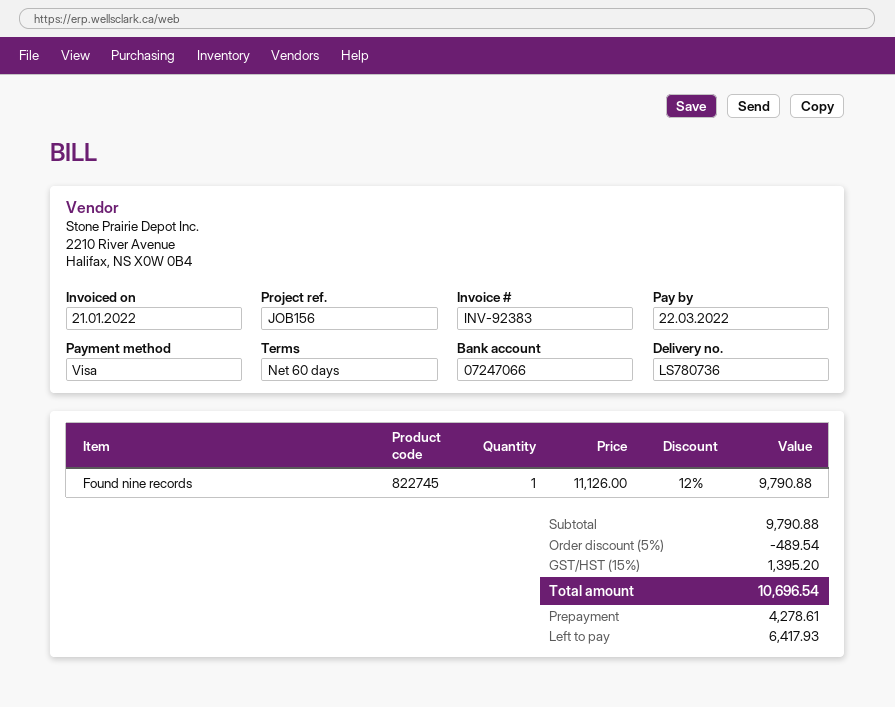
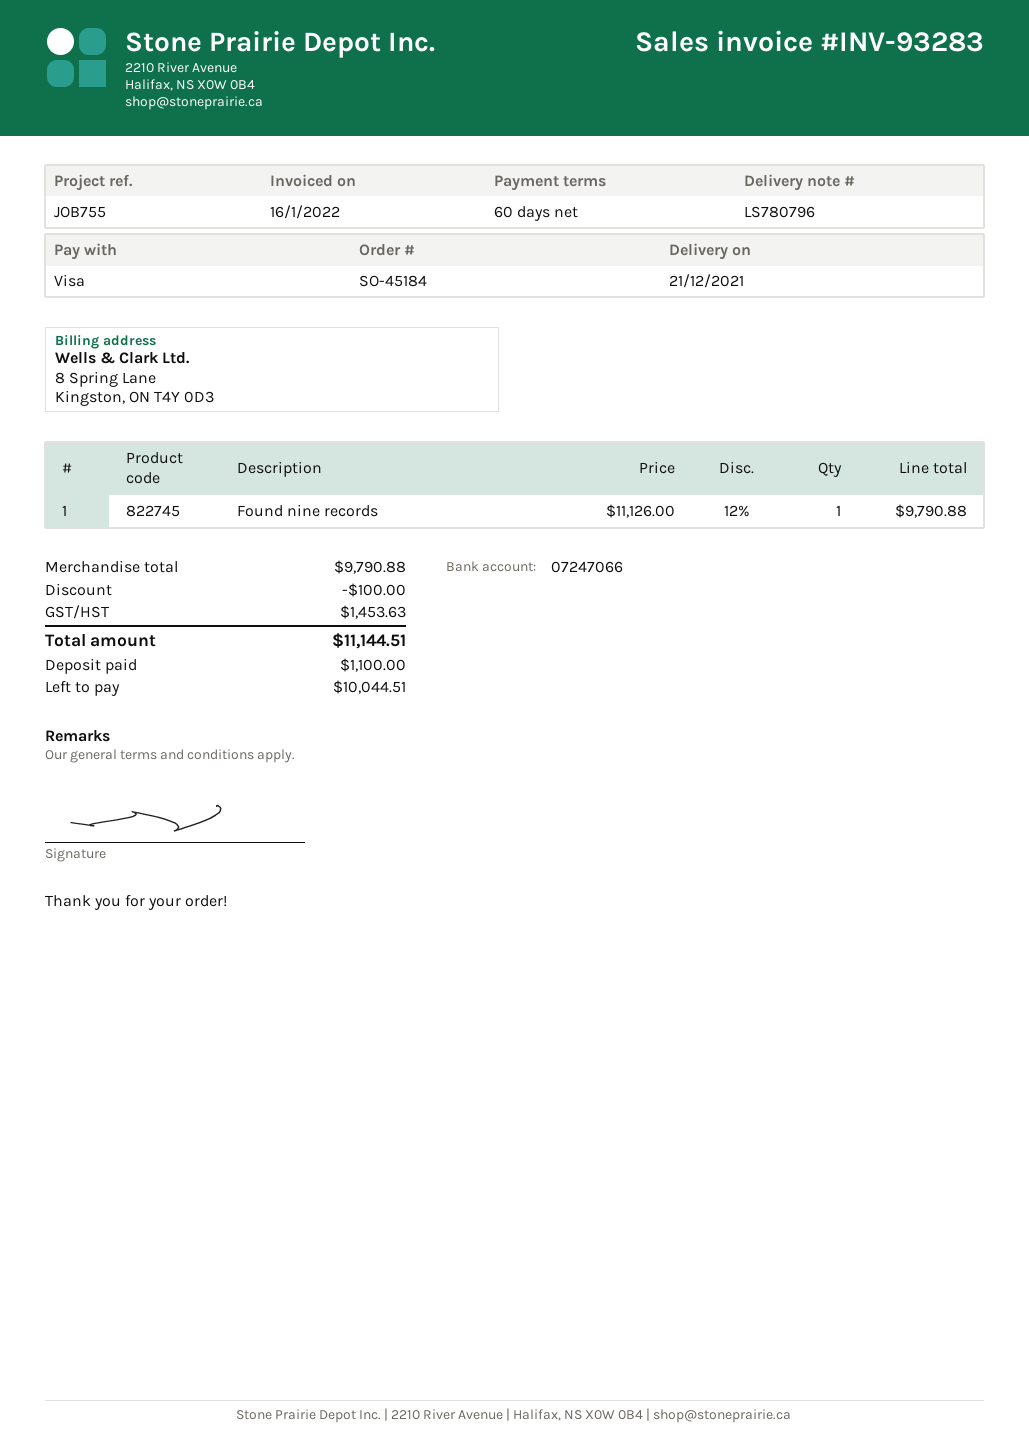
delivery note number: LS780736 -> LS780796
invoice number: INV-92383 -> INV-93283
invoice date: 2022-01-21 -> 2022-01-16
reference: JOB156 -> JOB755
discount: 489.54 -> 100.00
tax: 1395.20 -> 1453.63
total: 10696.54 -> 11144.51
deposit: 4278.61 -> 1100.00
balance: 6417.93 -> 10044.51

